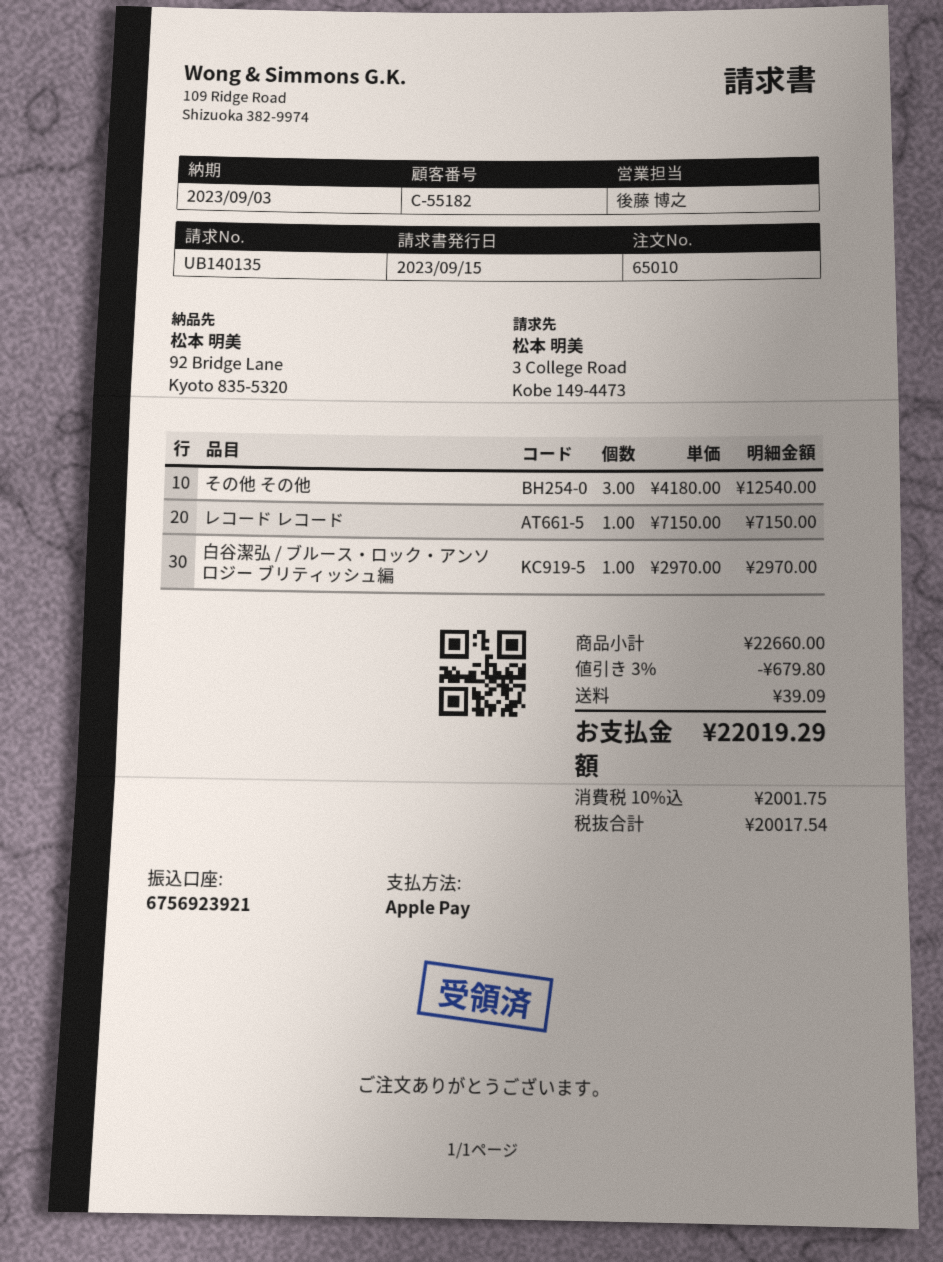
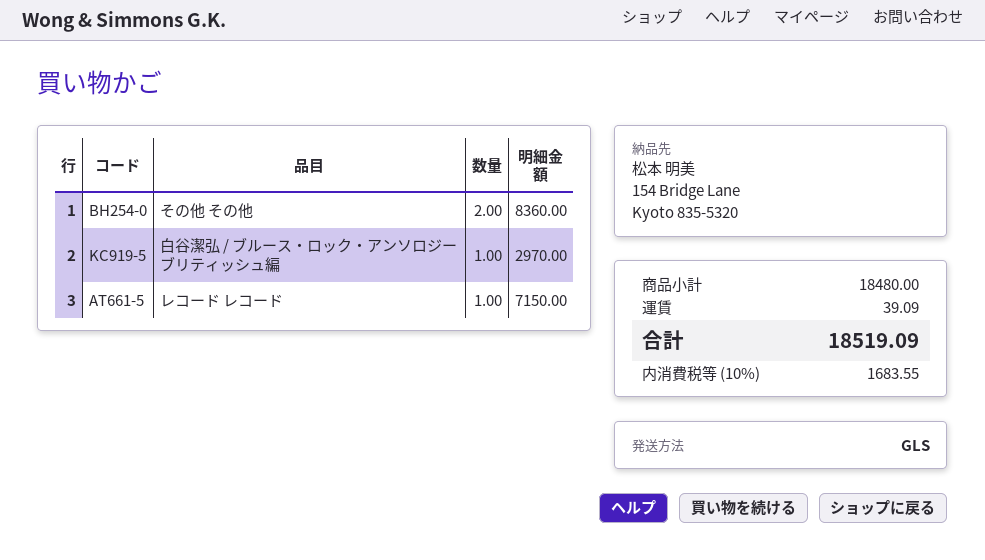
ship to: 92 Bridge Lane, Kyoto 835-5320 -> 154 Bridge Lane, Kyoto 835-5320
その他 その他: 3 for 12540.00 -> 2 for 8360.00
subtotal: 22660.00 -> 18480.00
discount: 3% = 679.80 -> none
tax: 10% = 2001.75 -> 10% = 1683.55
total: 22019.29 -> 18519.09

